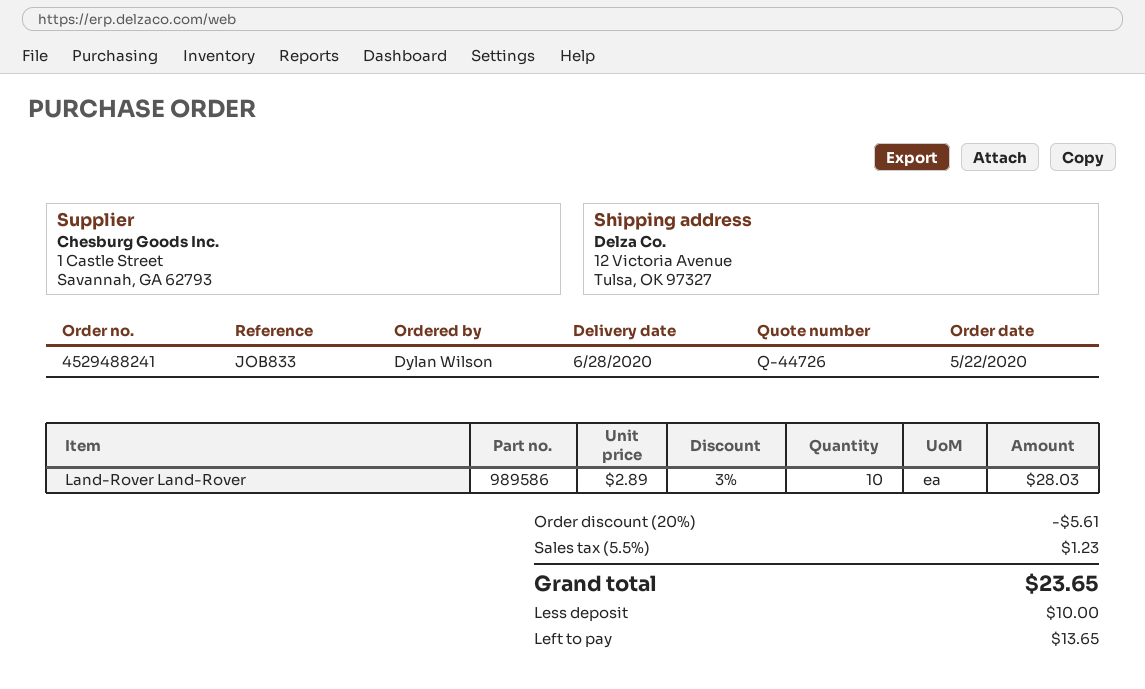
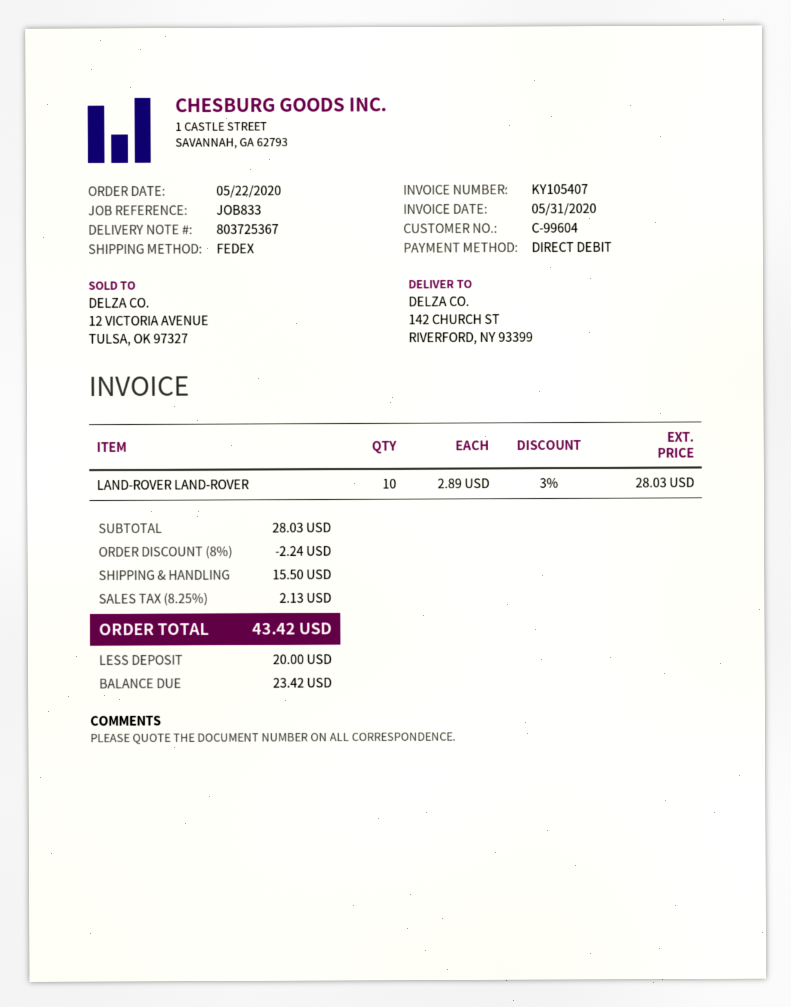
ship to: 12 Victoria Avenue, Tulsa, OK 97327 -> 142 CHURCH ST, RIVERFORD, NY 93399
discount: 20% = 5.61 -> 8% = 2.24
shipping: none -> 15.50
tax: 5.5% = 1.23 -> 8.25% = 2.13
total: 23.65 -> 43.42
deposit: 10.00 -> 20.00
balance: 13.65 -> 23.42

